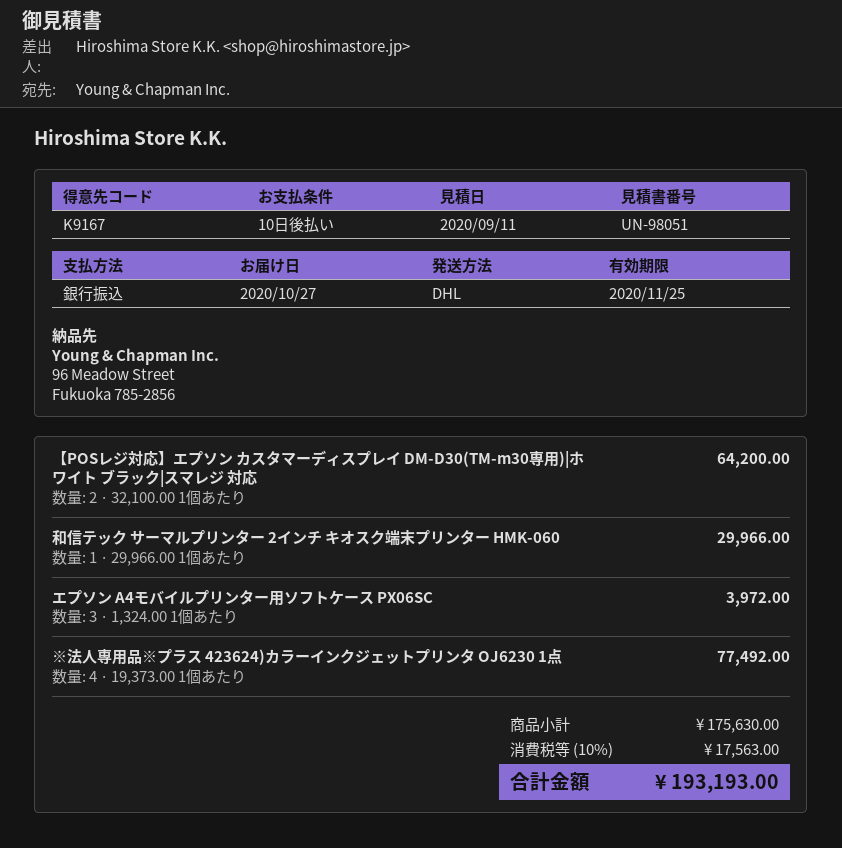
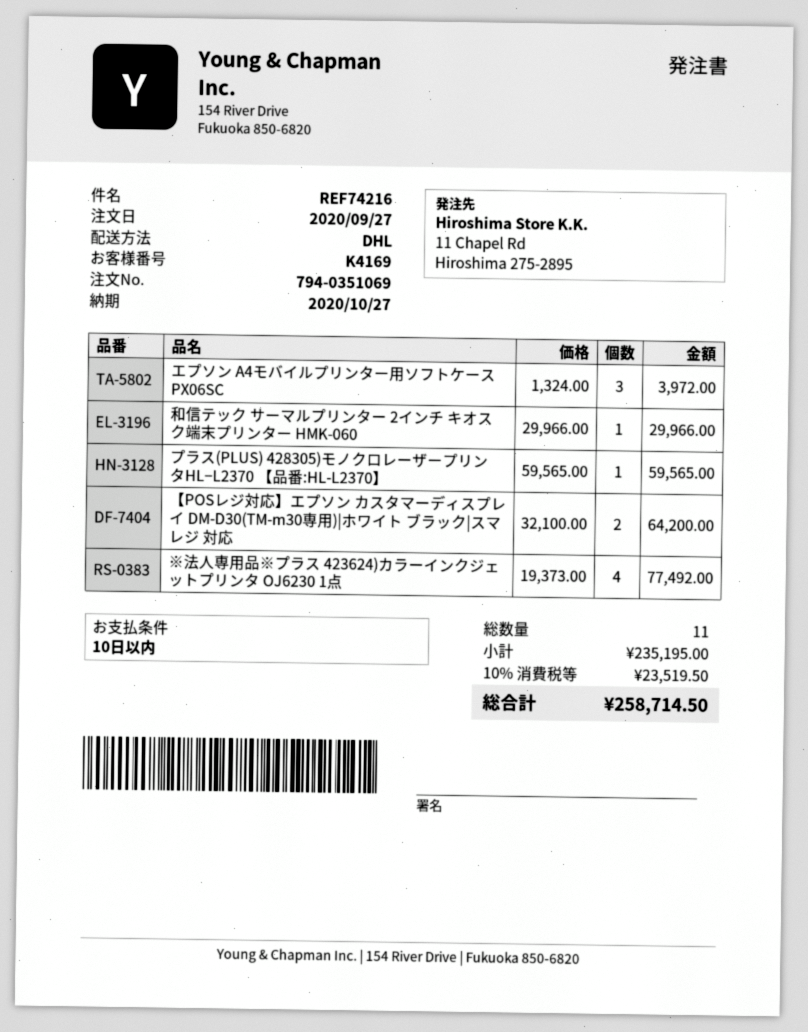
customer number: K9167 -> K4169
プラス(PLUS) 428305)モノクロレーザープリンタHL−L2370 【品番:HL-L2370】: none -> 1 x 59565.00 = 59565.00
subtotal: 175630.00 -> 235195.00
tax: 10% = 17563.00 -> 10% = 23519.50
total: 193193.00 -> 258714.50

